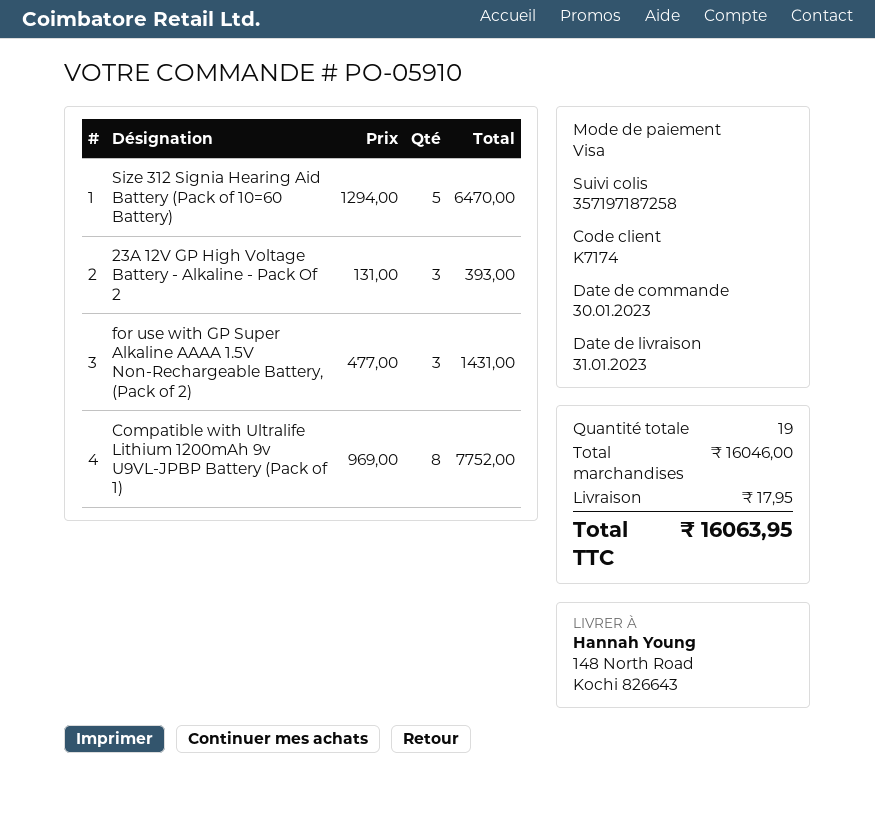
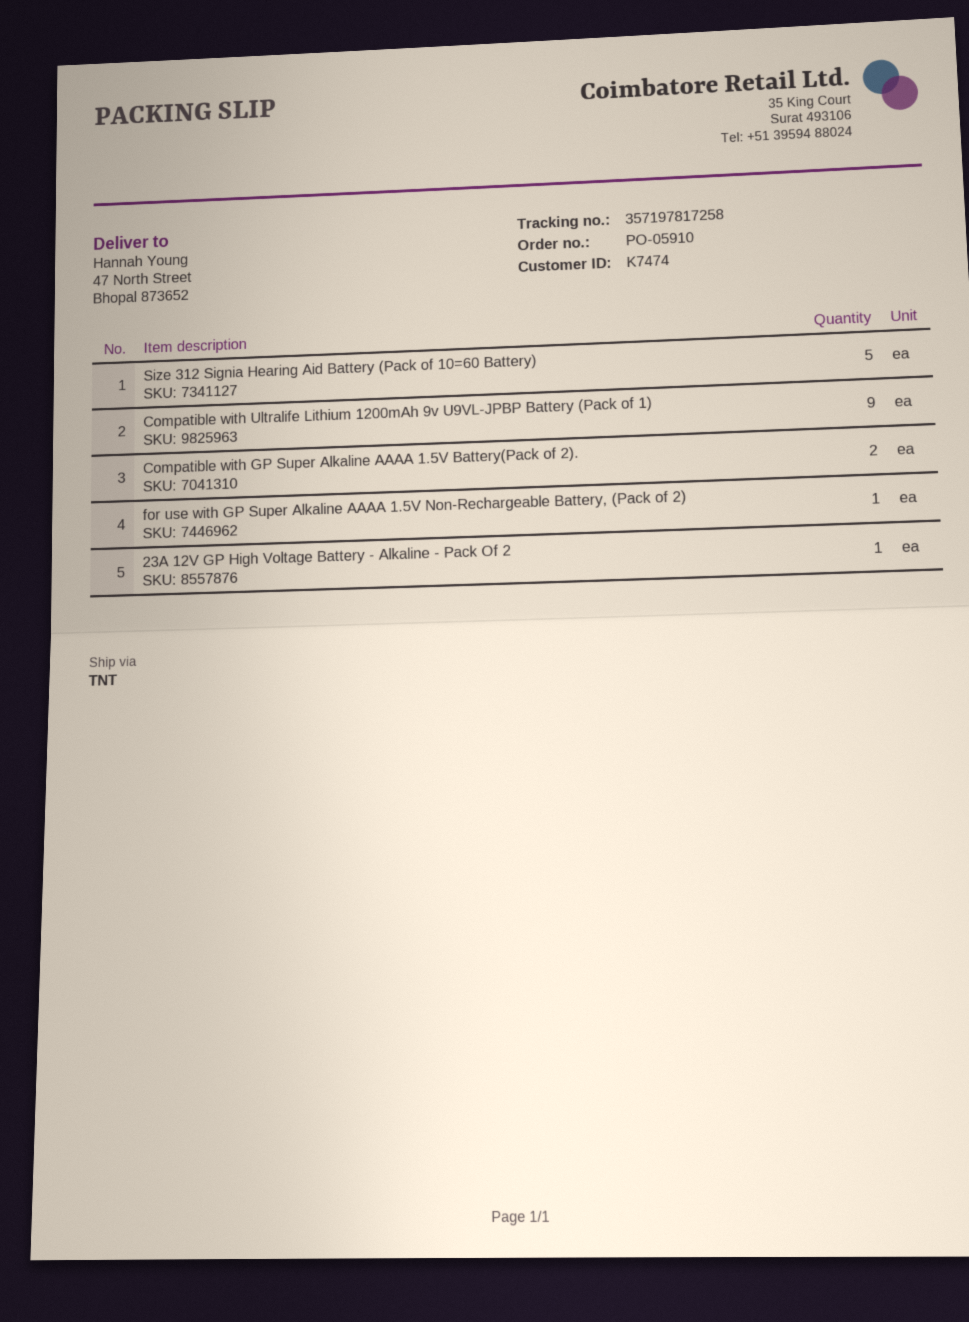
customer number: K7174 -> K7474
tracking number: 357197187258 -> 357197817258
ship to: 148 North Road, Kochi 826643 -> 47 North Street, Bhopal 873652
23A 12V GP High Voltage Battery - Alkaline - Pack Of 2: 3 -> 1
for use with GP Super Alkaline AAAA 1.5V Non-Rechargeable Battery, (Pack of 2): 3 -> 1
Compatible with Ultralife Lithium 1200mAh 9v U9VL-JPBP Battery (Pack of 1): 8 -> 9
Compatible with GP Super Alkaline AAAA 1.5V Battery(Pack of 2).: none -> 2

